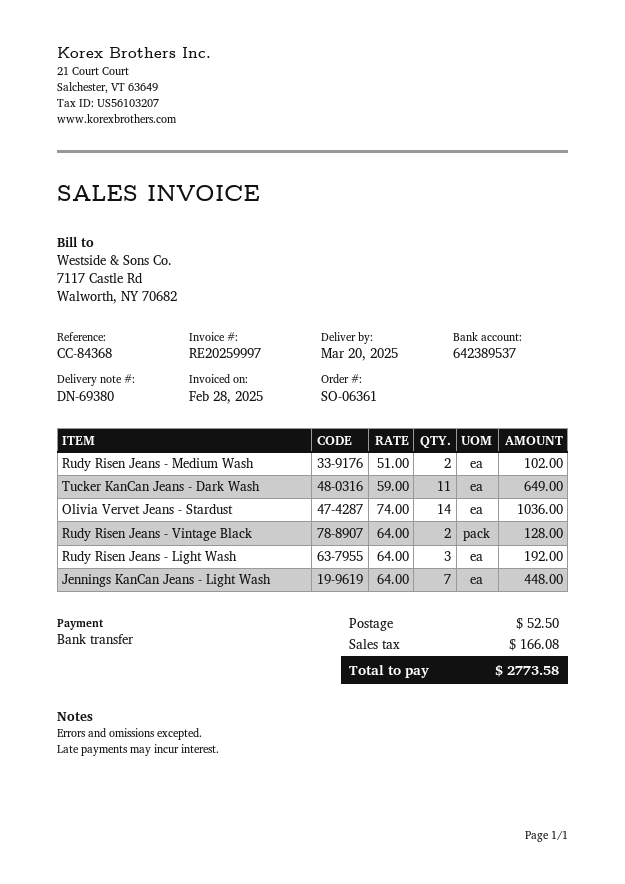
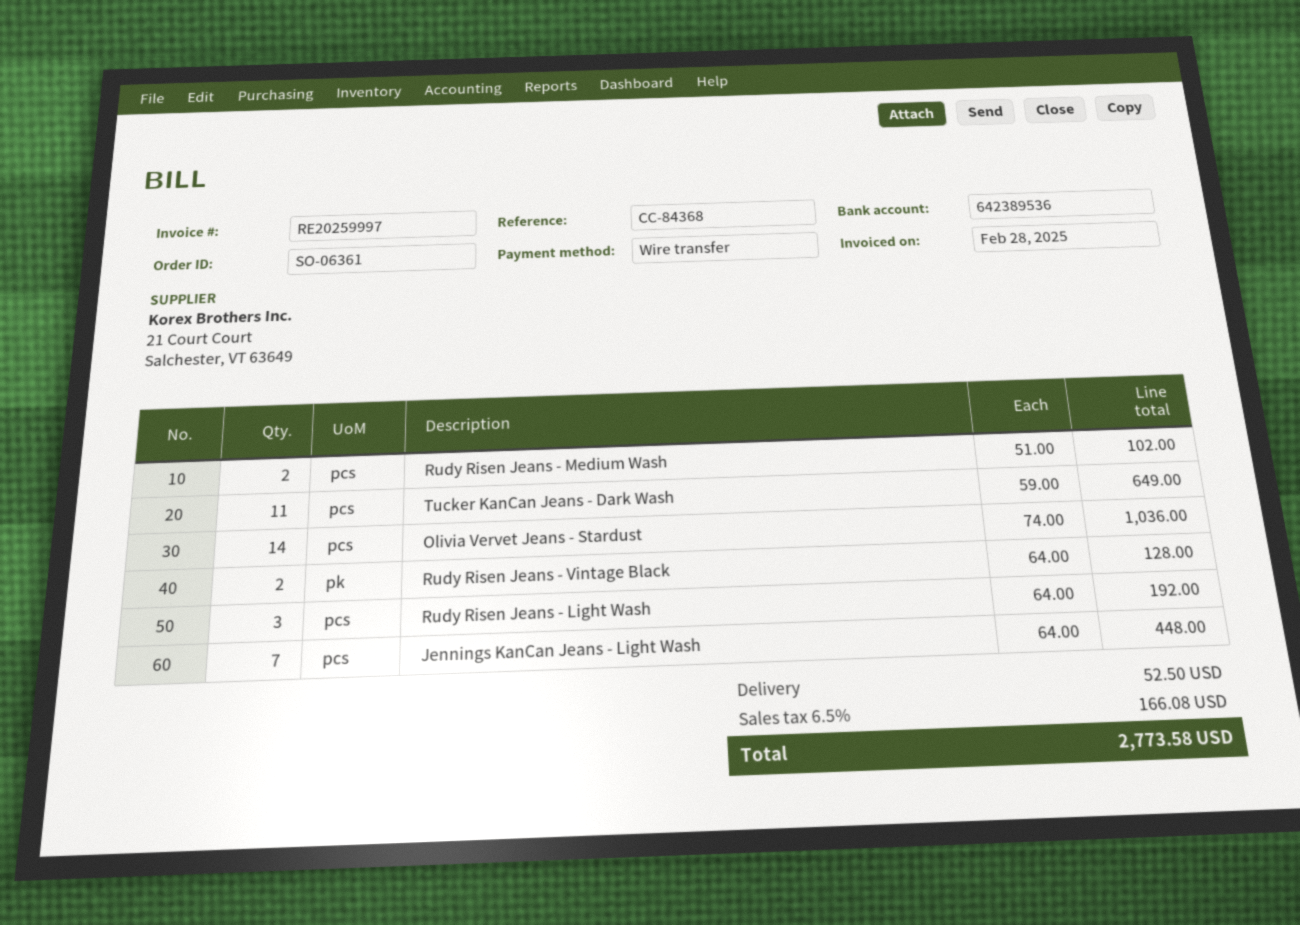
bank account: 642389537 -> 642389536

